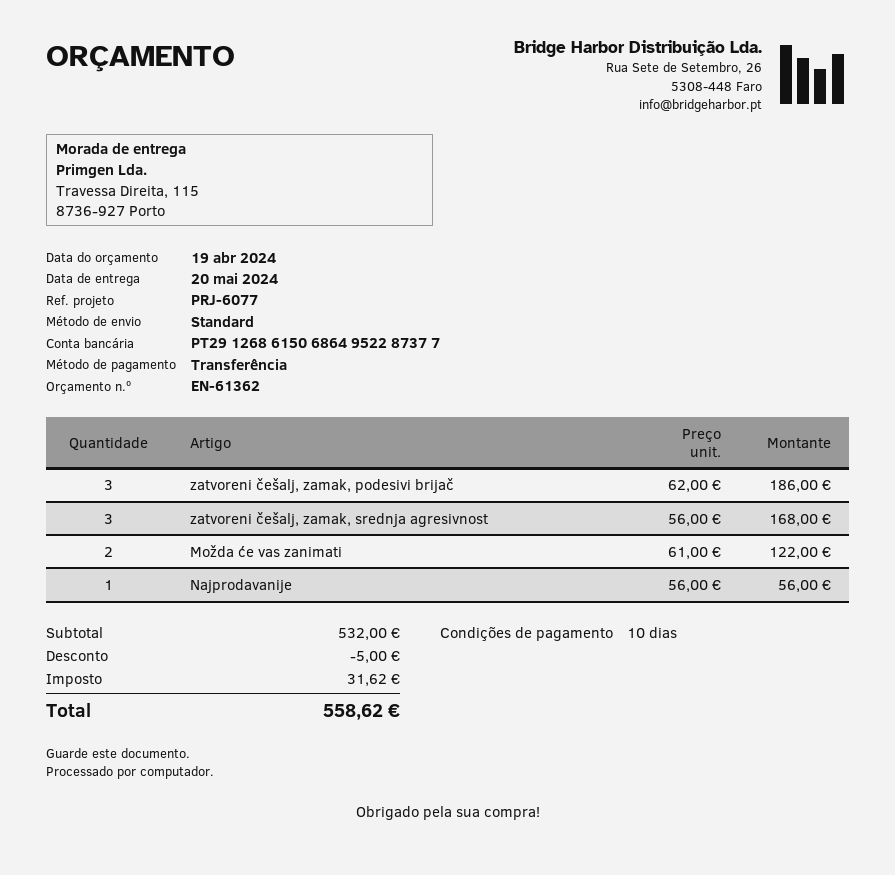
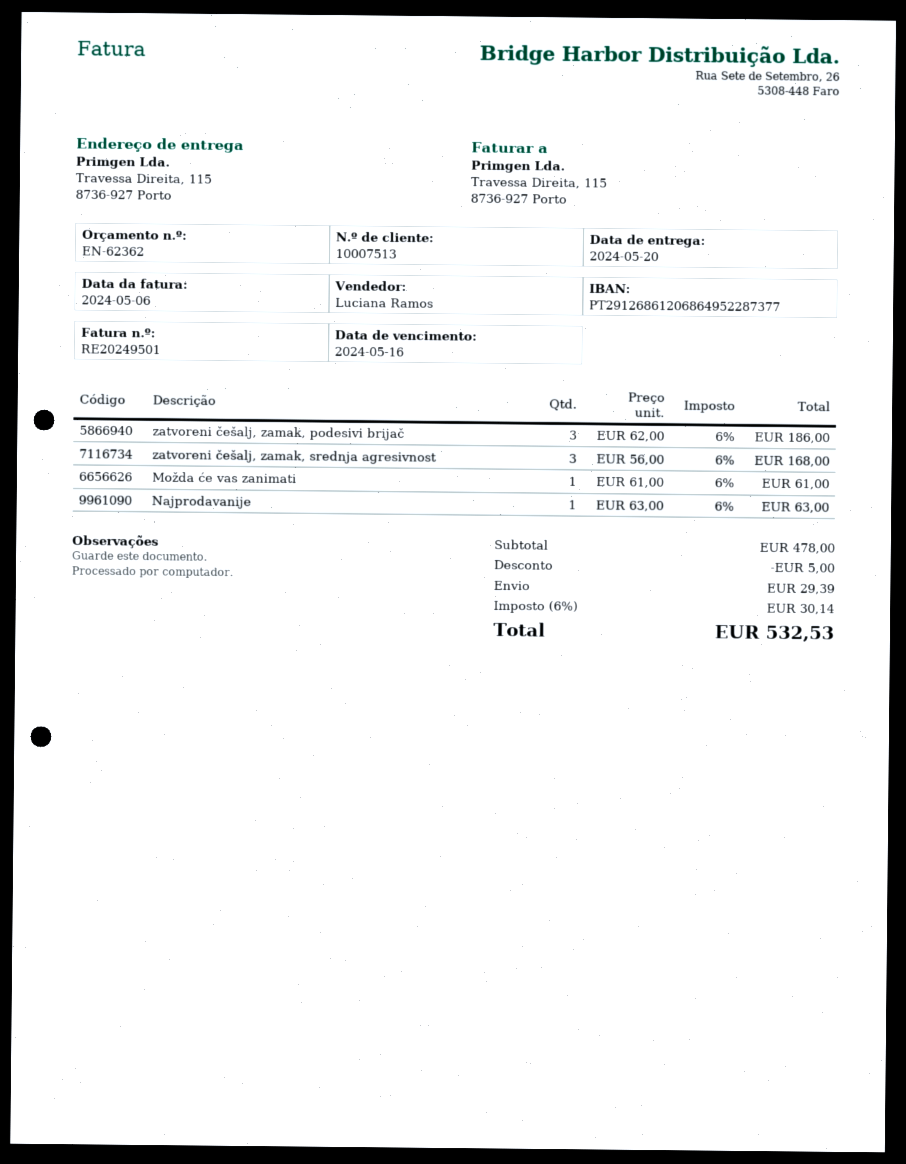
quote number: EN-61362 -> EN-62362
bank account: PT29126861506864952287377 -> PT29126861206864952287377
Možda će vas zanimati: 2 x 61.00 = 122.00 -> 1 x 61.00 = 61.00
Najprodavanije: 1 x 56.00 = 56.00 -> 1 x 63.00 = 63.00
subtotal: 532.00 -> 478.00
shipping: none -> 29.39
tax: 31.62 -> 30.14
total: 558.62 -> 532.53

